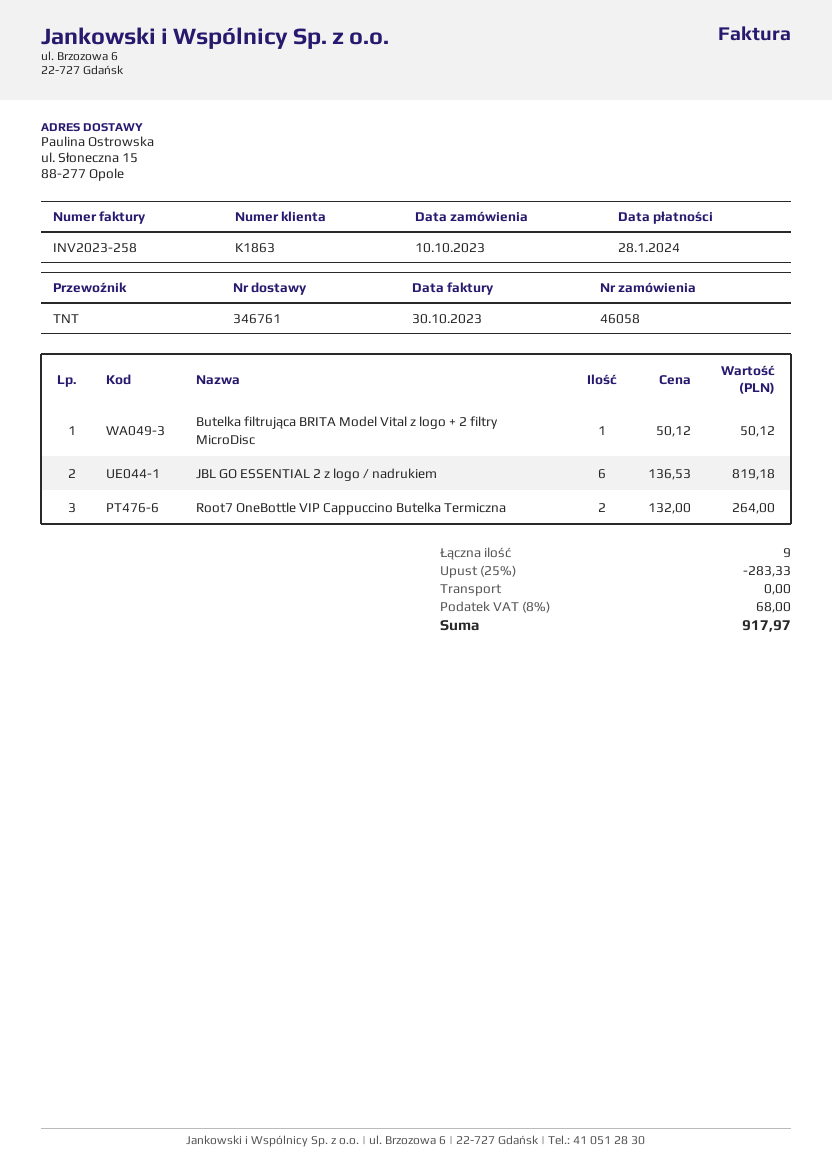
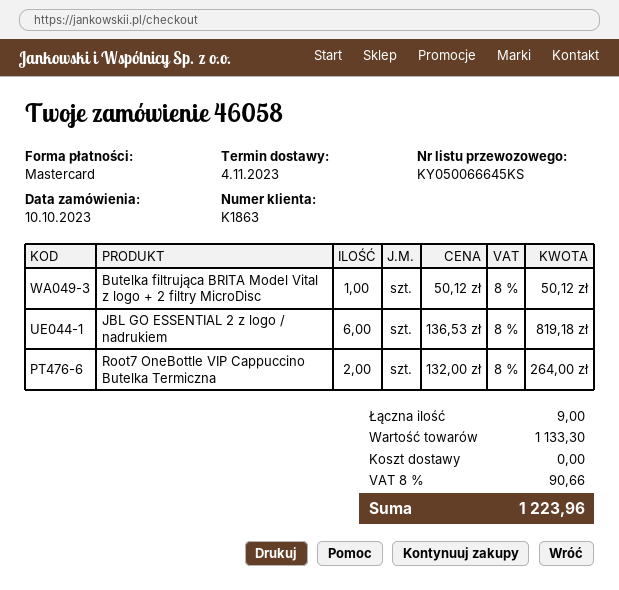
discount: 25% = 283.33 -> none
tax: 8% = 68.00 -> 8% = 90.66
total: 917.97 -> 1223.96

